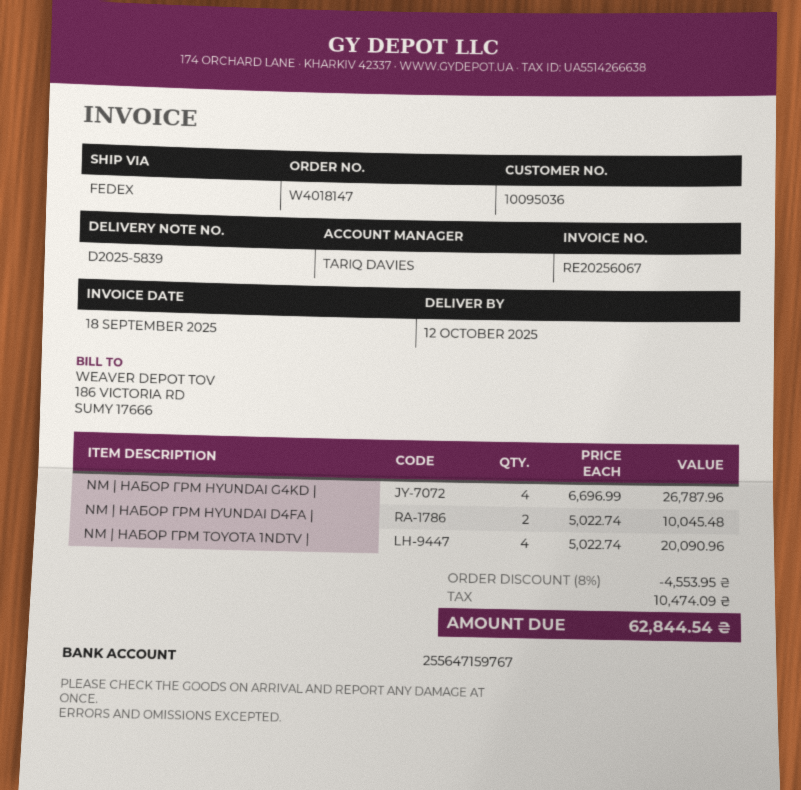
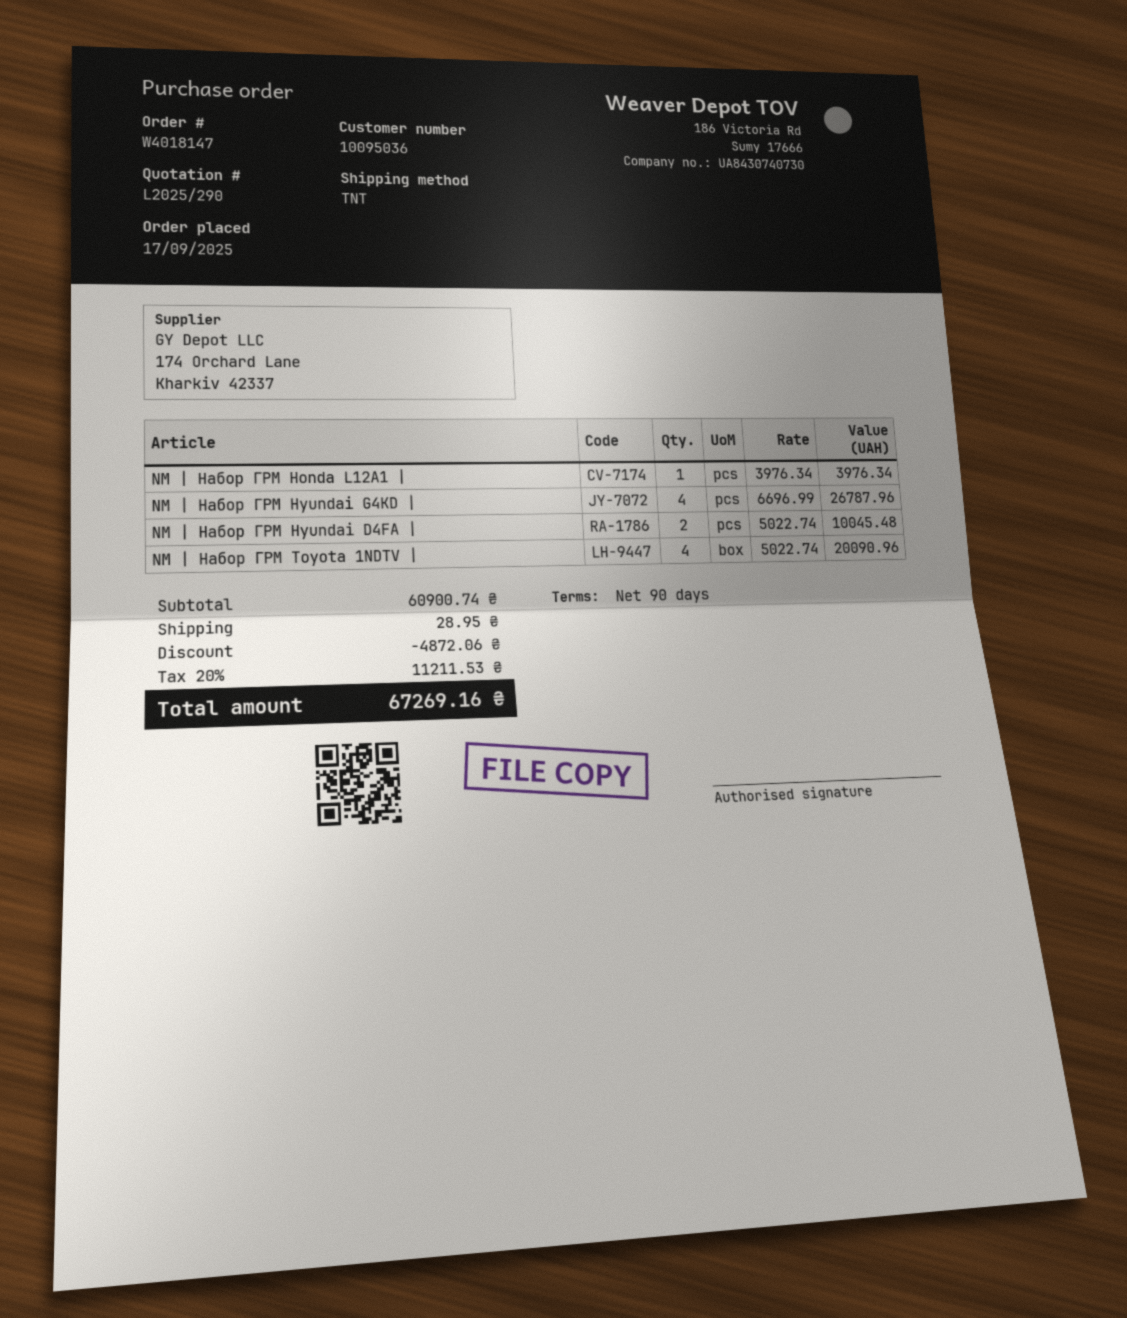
shipping method: FedEx -> TNT
NM | Набор ГРМ Honda L12A1 |: none -> 1 x 3976.34 = 3976.34
discount: 4553.95 -> 4872.06
shipping: none -> 28.95
tax: 10474.09 -> 11211.53
total: 62844.54 -> 67269.16

